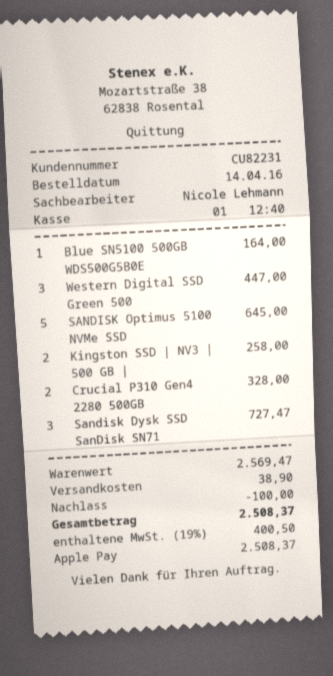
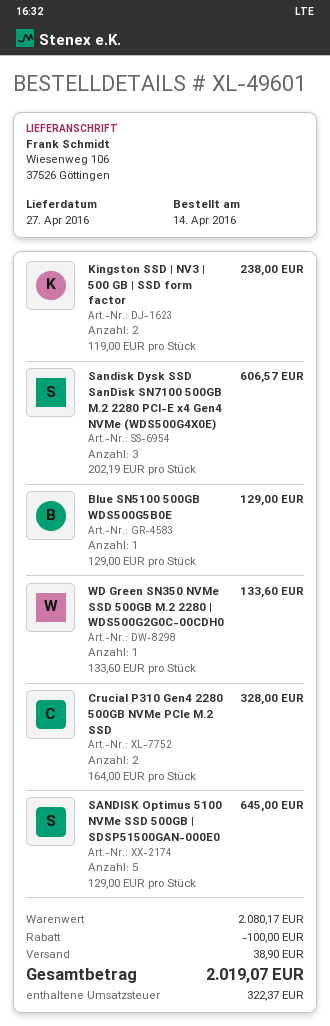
Blue SN5100 500GB WDS500G5B0E: 1 for 164.00 -> 1 for 129.00
Western Digital SSD Green 500: 3 for 447.00 -> none
Kingston SSD | NV3 | 500 GB |: 2 for 258.00 -> 2 for 238.00
Sandisk Dysk SSD SanDisk SN71: 3 for 727.47 -> 3 for 606.57
WD Green SN350 NVMe SSD 500GB M.2 2280 | WDS500G2G0C-00CDH0: none -> 1 for 133.60
subtotal: 2569.47 -> 2080.17
tax: 400.50 -> 322.37
total: 2508.37 -> 2019.07

